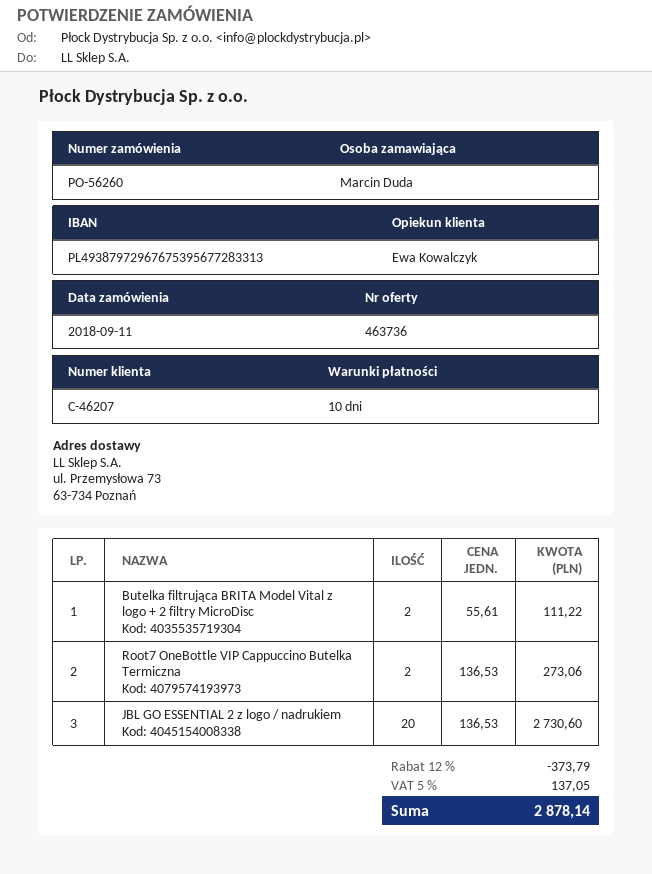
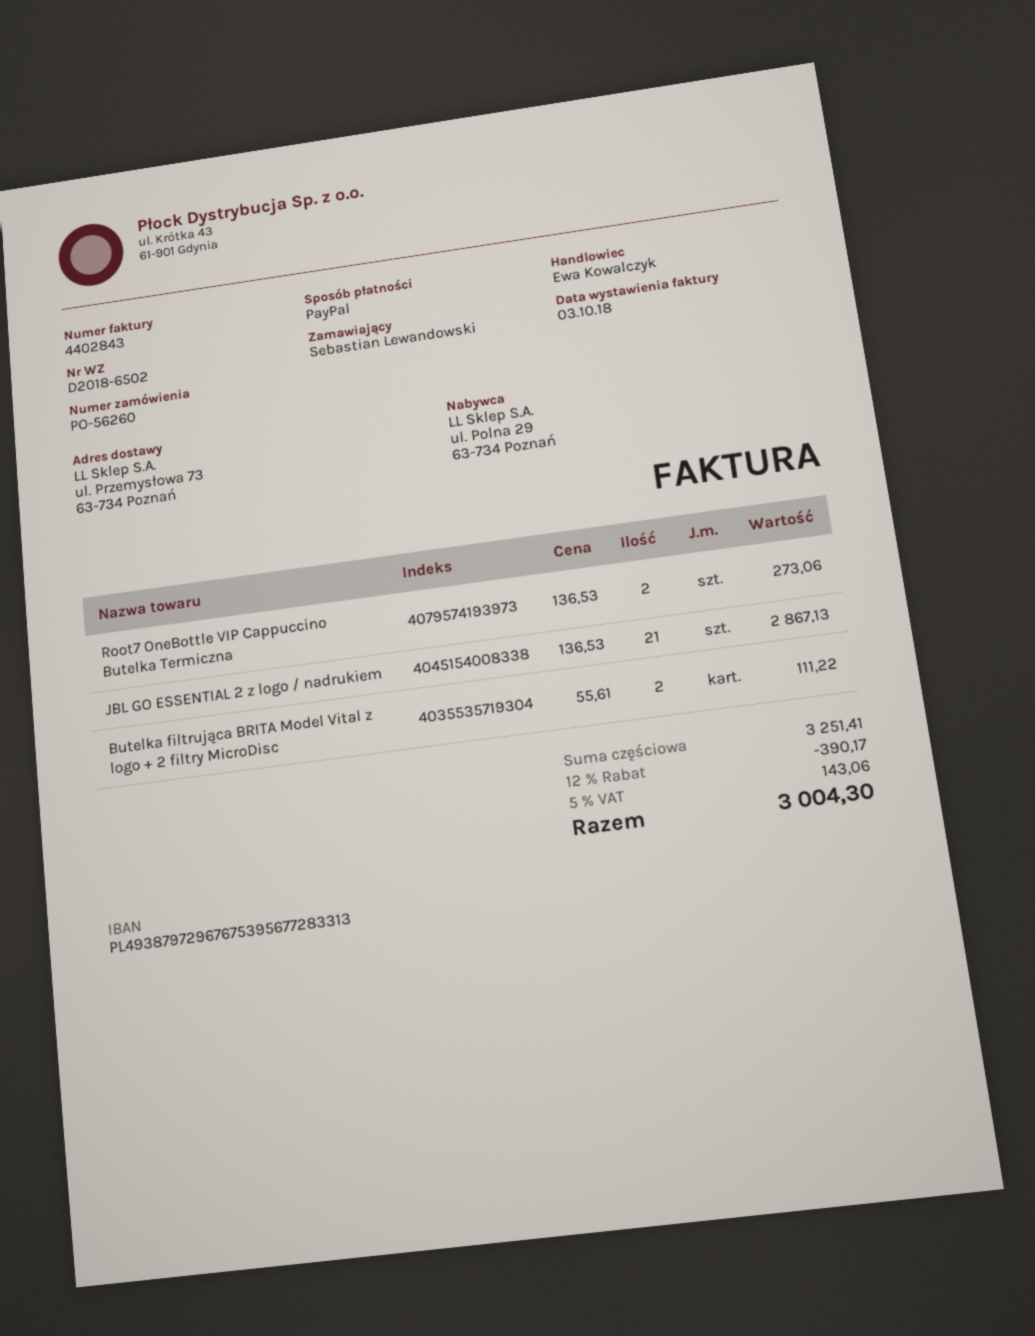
ordered by: Marcin Duda -> Sebastian Lewandowski
JBL GO ESSENTIAL 2 z logo / nadrukiem: 20 x 136.53 = 2730.60 -> 21 x 136.53 = 2867.13
discount: 12% = 373.79 -> 12% = 390.17
tax: 5% = 137.05 -> 5% = 143.06
total: 2878.14 -> 3004.30

